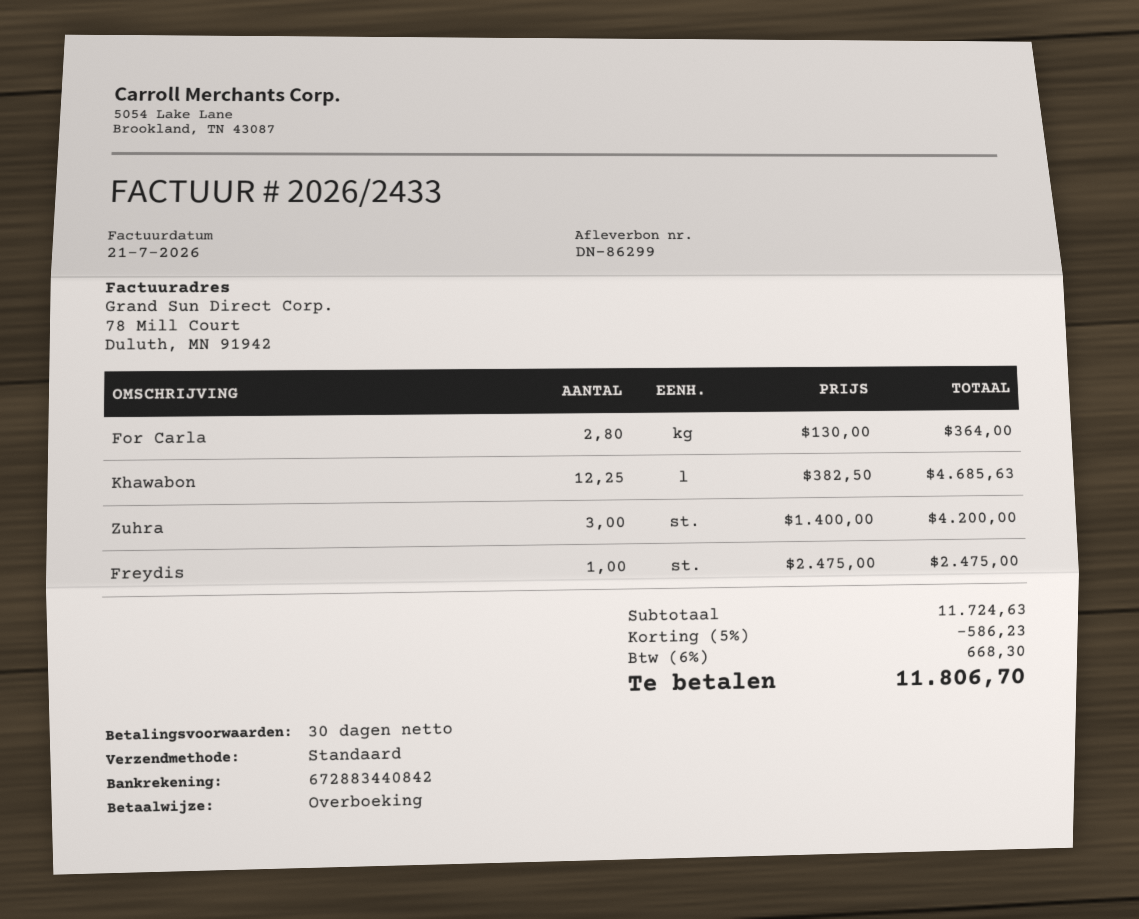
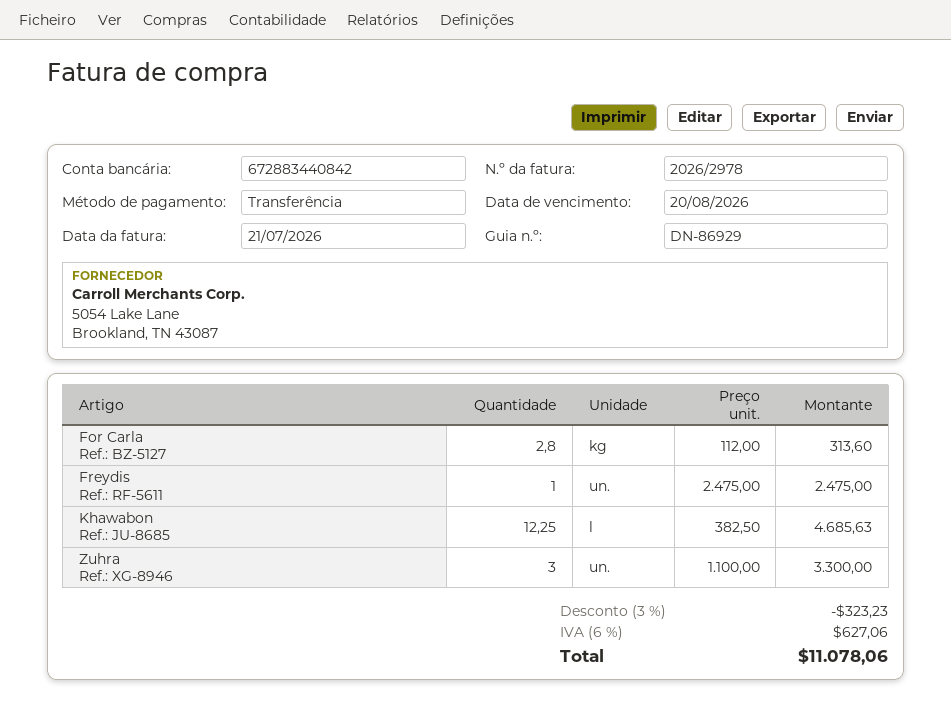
delivery note number: DN-86299 -> DN-86929
invoice number: 2026/2433 -> 2026/2978
For Carla: 2.8 x 130.00 = 364.00 -> 2.8 x 112.00 = 313.60
Zuhra: 3 x 1400.00 = 4200.00 -> 3 x 1100.00 = 3300.00
discount: 5% = 586.23 -> 3% = 323.23
tax: 6% = 668.30 -> 6% = 627.06
total: 11806.70 -> 11078.06

